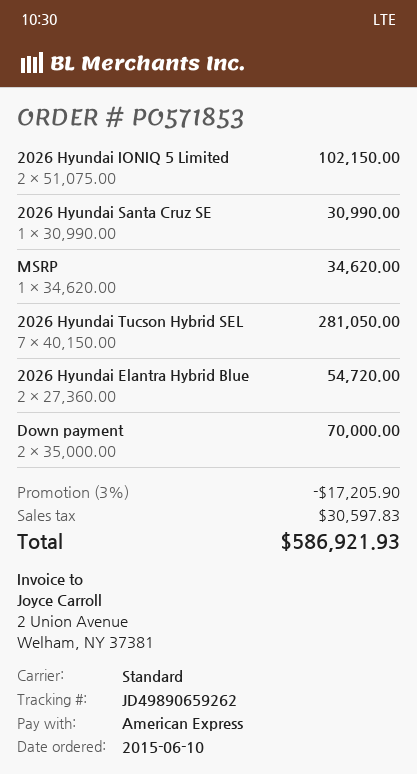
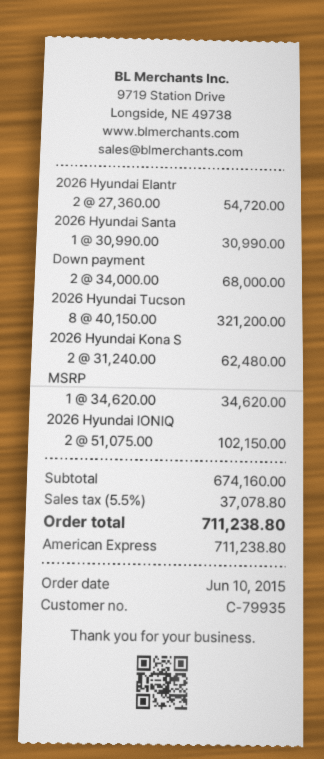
2026 Hyundai Tucson Hybrid SEL: 7 x 40150.00 = 281050.00 -> 8 x 40150.00 = 321200.00
Down payment: 2 x 35000.00 = 70000.00 -> 2 x 34000.00 = 68000.00
2026 Hyundai Kona S: none -> 2 x 31240.00 = 62480.00
discount: 3% = 17205.90 -> none
tax: 30597.83 -> 37078.80
total: 586921.93 -> 711238.80

